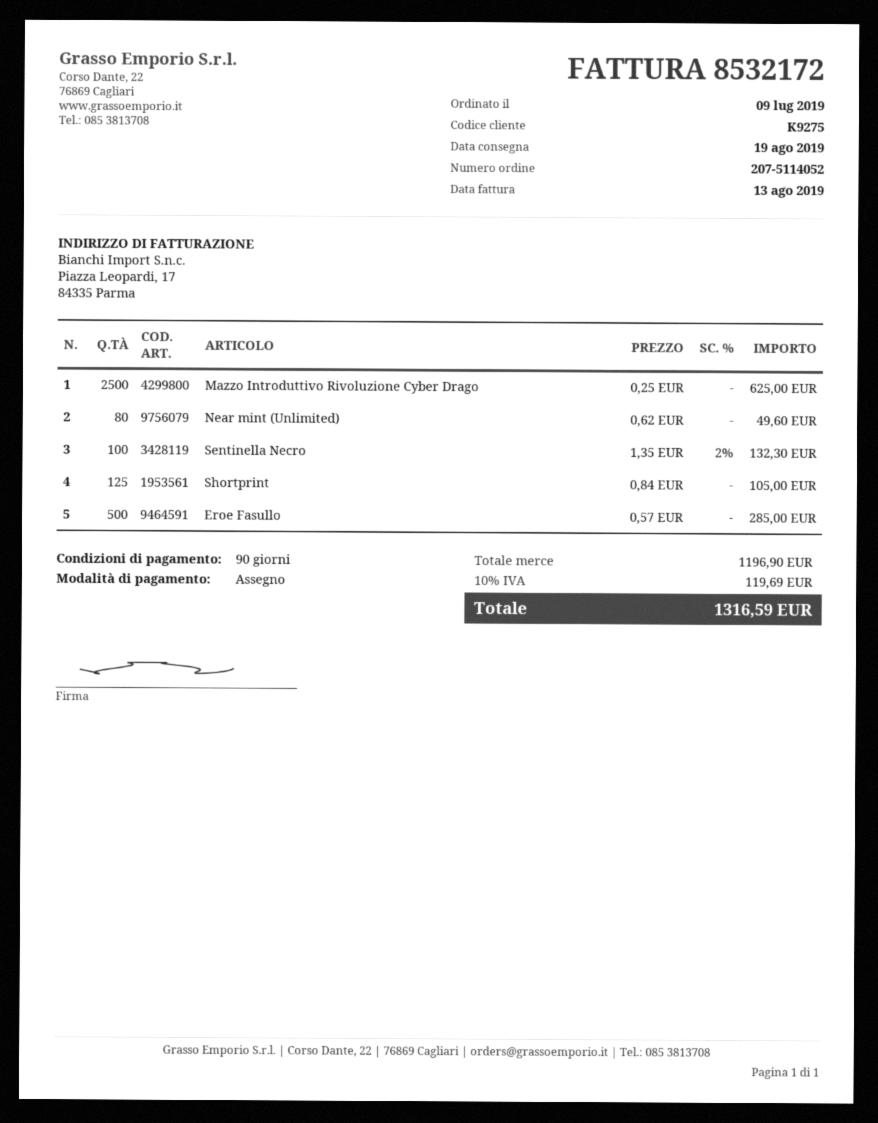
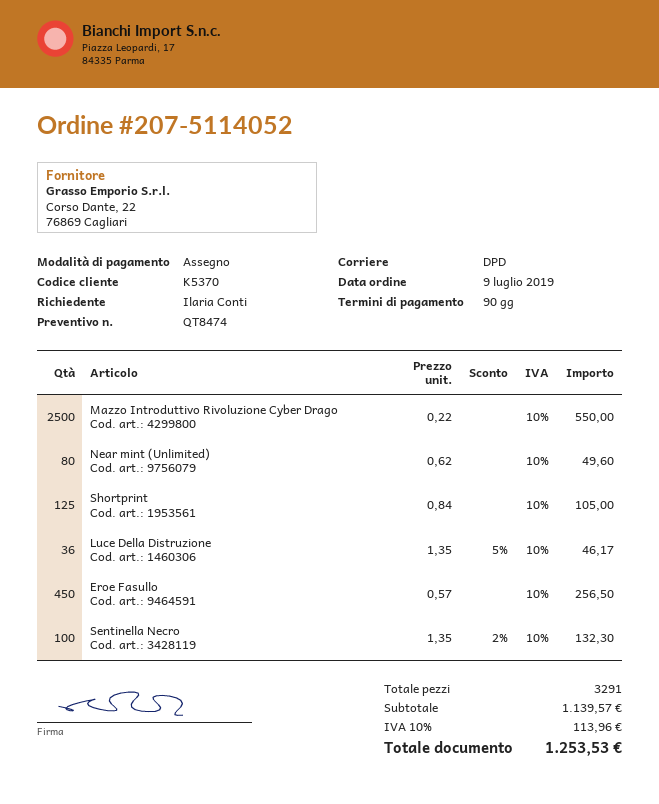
customer number: K9275 -> K5370
Mazzo Introduttivo Rivoluzione Cyber Drago: 2500 x 0.25 = 625.00 -> 2500 x 0.22 = 550.00
Eroe Fasullo: 500 x 0.57 = 285.00 -> 450 x 0.57 = 256.50
Luce Della Distruzione: none -> 36 x 1.35 - 5% = 46.17
subtotal: 1196.90 -> 1139.57
tax: 10% = 119.69 -> 10% = 113.96
total: 1316.59 -> 1253.53

